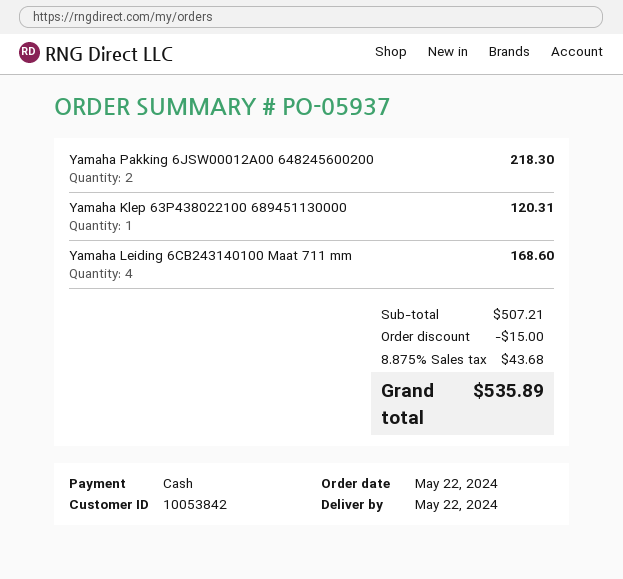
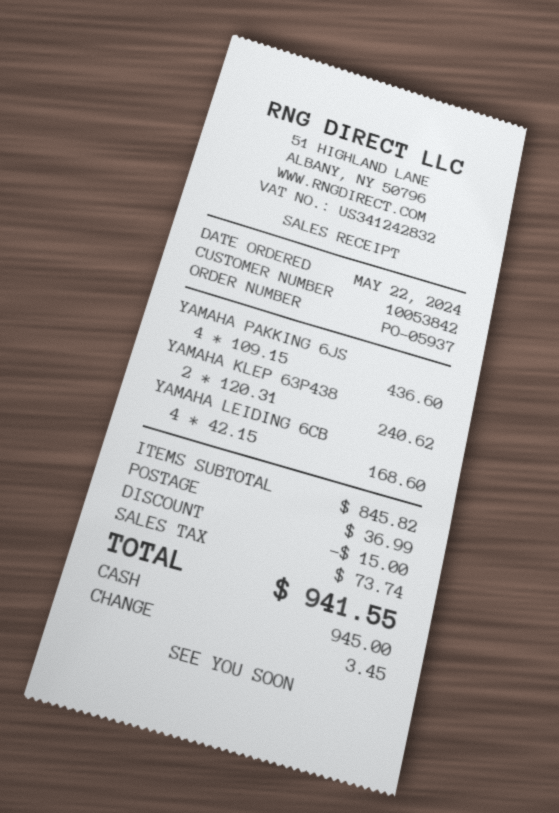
Yamaha Pakking 6JSW00012A00 648245600200: 2 for 218.30 -> 4 for 436.60
Yamaha Klep 63P438022100 689451130000: 1 for 120.31 -> 2 for 240.62
subtotal: 507.21 -> 845.82
shipping: none -> 36.99
tax: 43.68 -> 73.74
total: 535.89 -> 941.55

